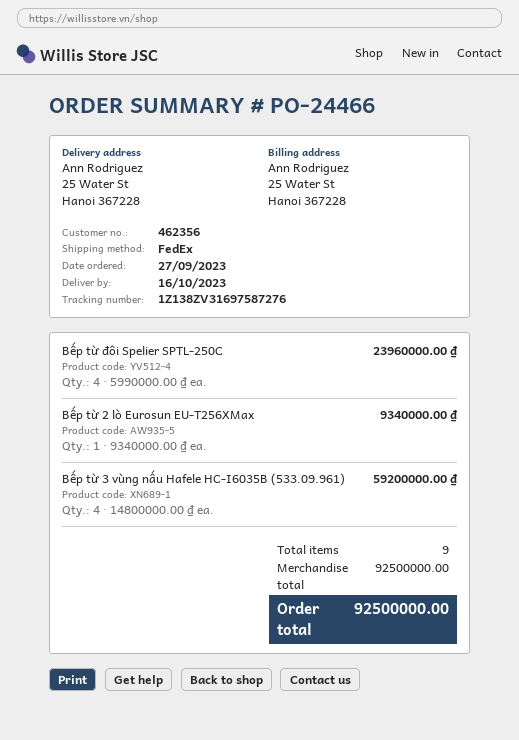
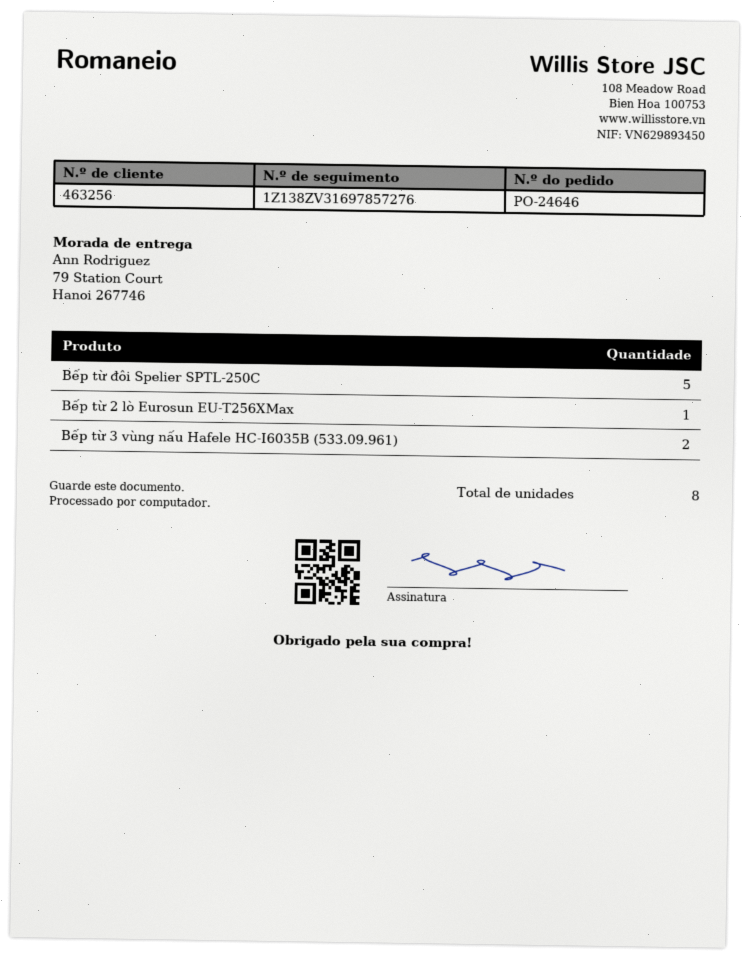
order number: PO-24466 -> PO-24646
customer number: 462356 -> 463256
tracking number: 1Z138ZV31697587276 -> 1Z138ZV31697857276
ship to: 25 Water St, Hanoi 367228 -> 79 Station Court, Hanoi 267746
Bếp từ đôi Spelier SPTL-250C: 4 -> 5
Bếp từ 3 vùng nấu Hafele HC-I6035B (533.09.961): 4 -> 2
total quantity: 9 -> 8

